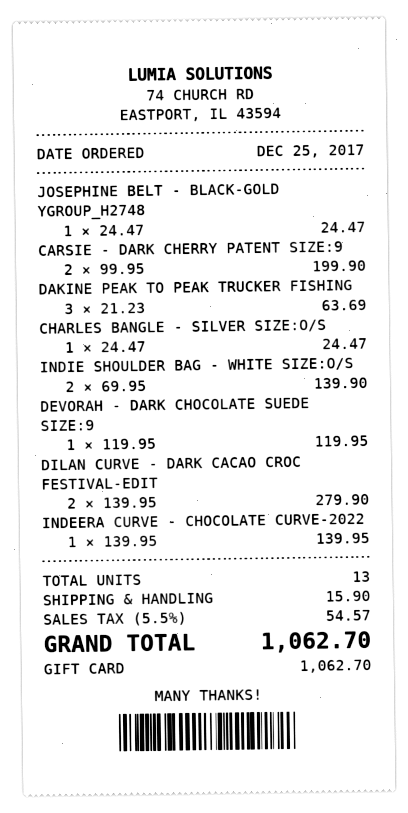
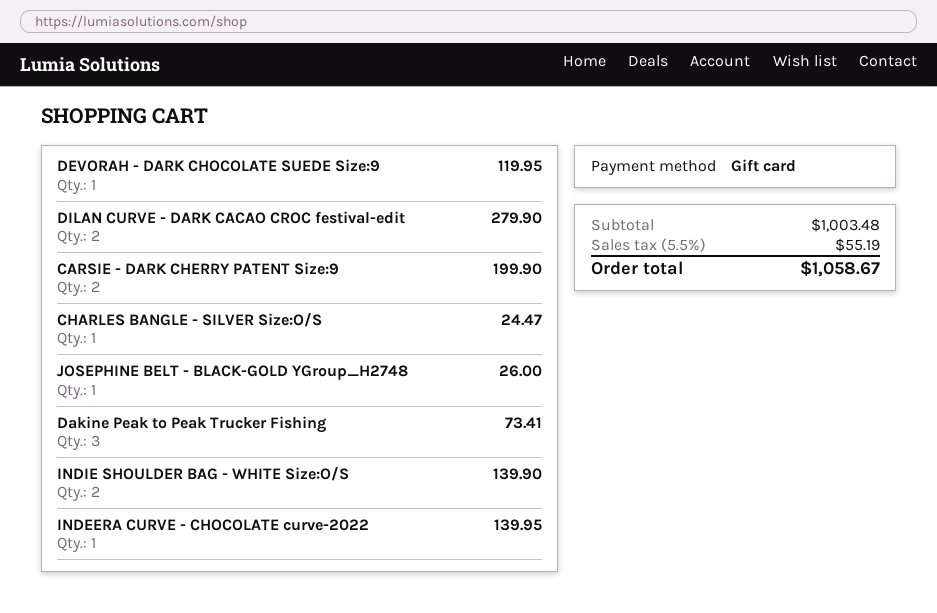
JOSEPHINE BELT - BLACK-GOLD YGROUP_H2748: 1 for 24.47 -> 1 for 26.00
DAKINE PEAK TO PEAK TRUCKER FISHING: 3 for 63.69 -> 3 for 73.41
shipping: 15.90 -> none
tax: 5.5% = 54.57 -> 5.5% = 55.19
total: 1062.70 -> 1058.67

